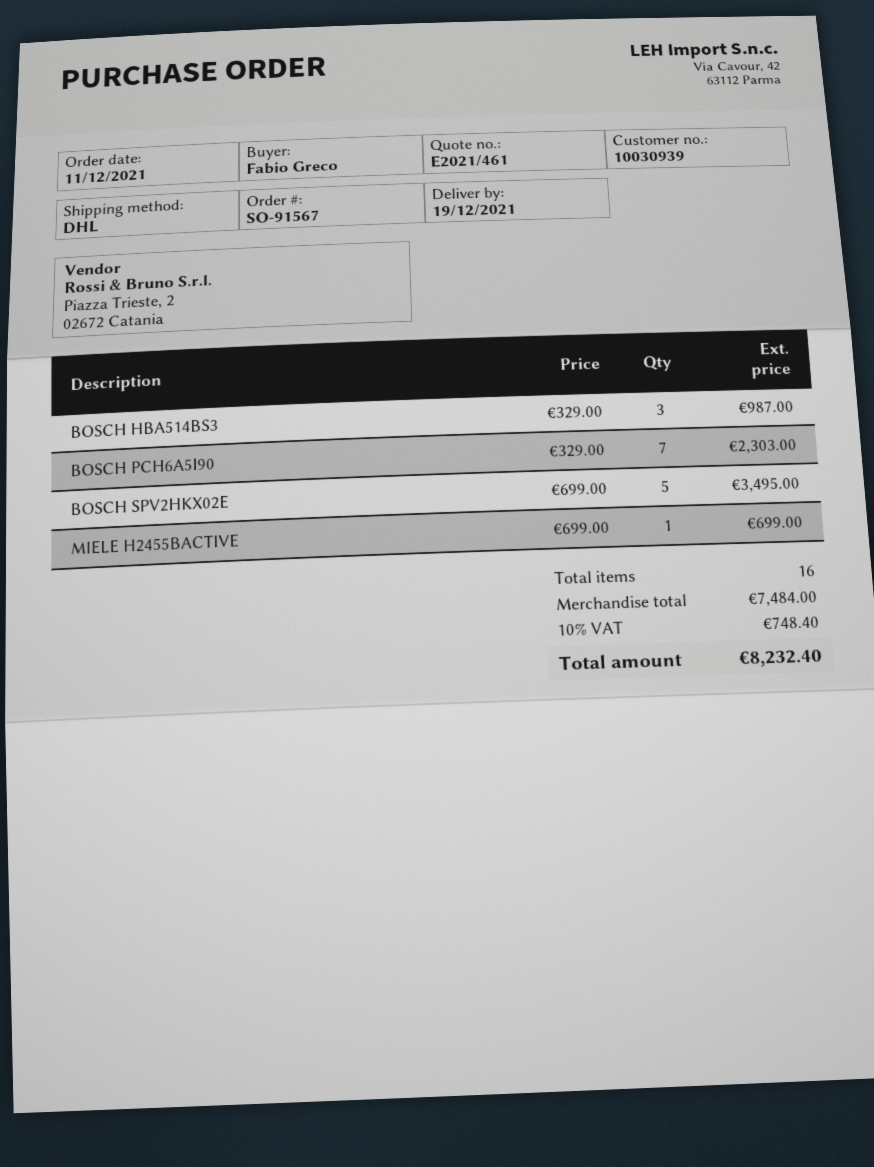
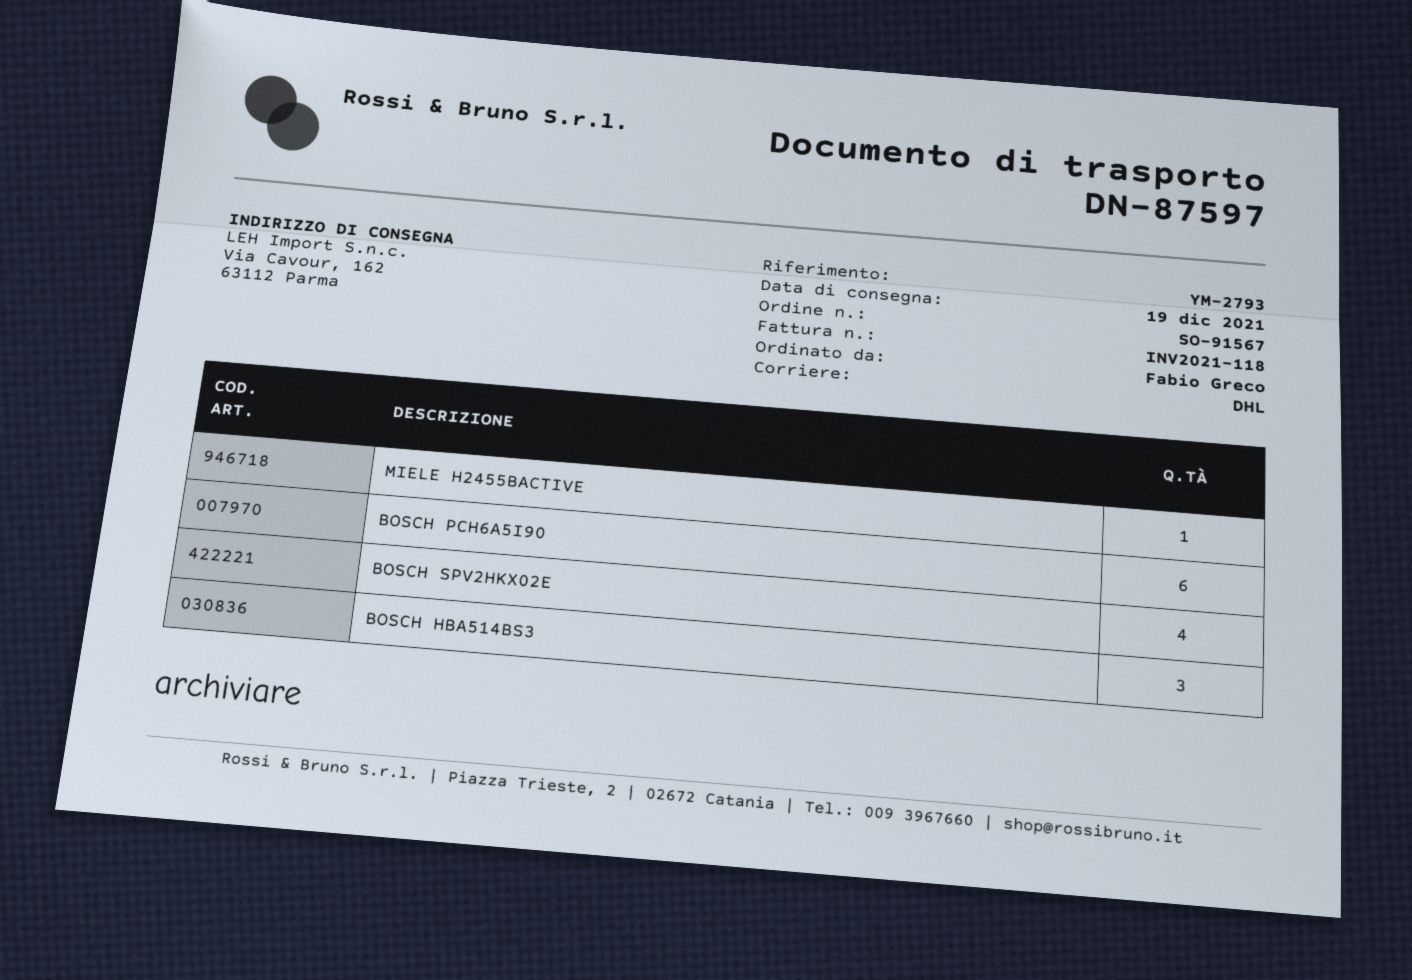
BOSCH PCH6A5I90: 7 -> 6
BOSCH SPV2HKX02E: 5 -> 4

